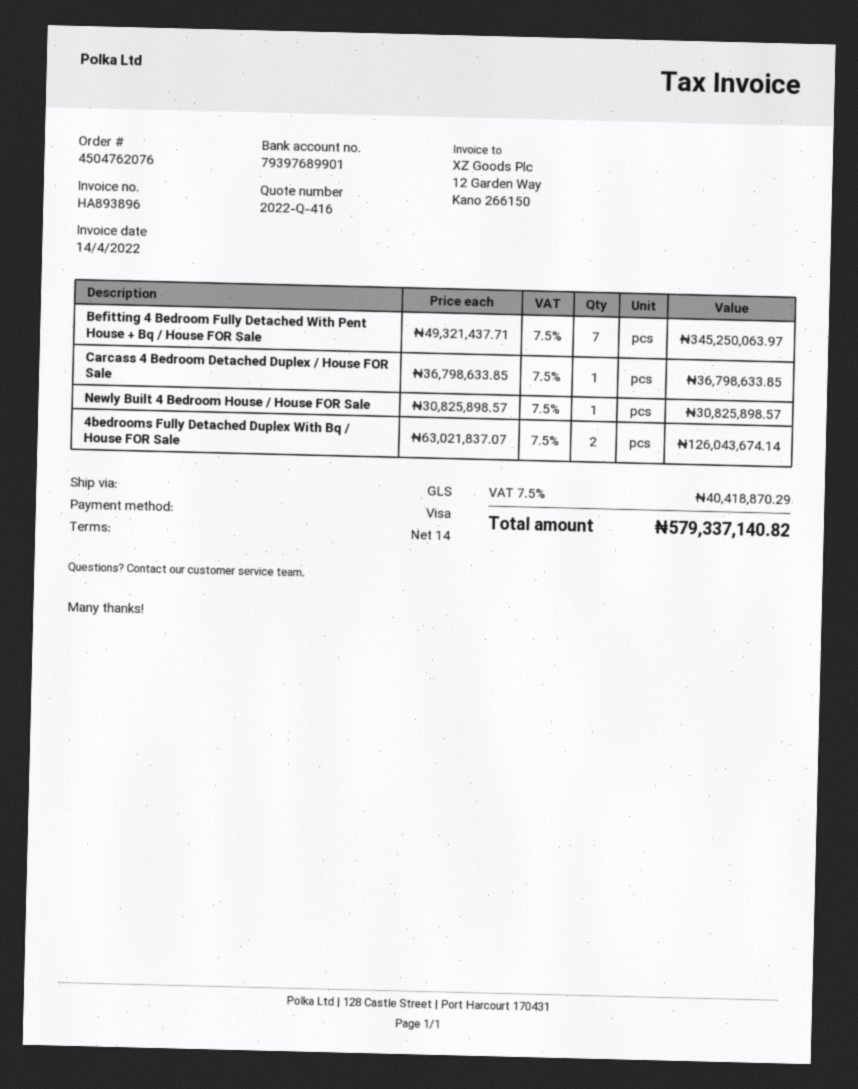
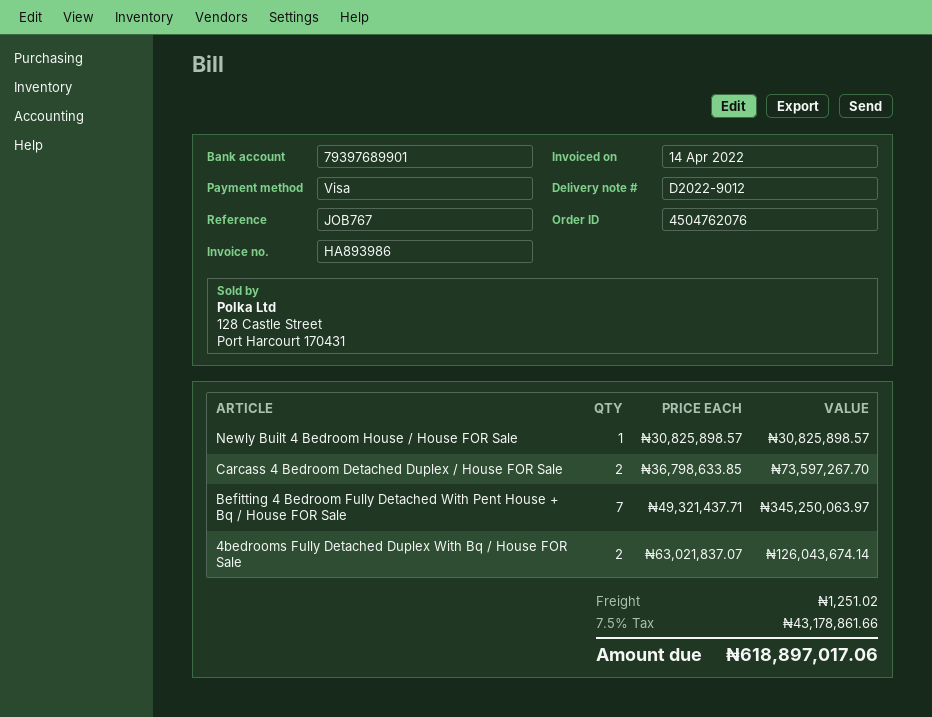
invoice number: HA893896 -> HA893986
Carcass 4 Bedroom Detached Duplex / House FOR Sale: 1 x 36798633.85 = 36798633.85 -> 2 x 36798633.85 = 73597267.70
shipping: none -> 1251.02
tax: 7.5% = 40418870.29 -> 7.5% = 43178861.66
total: 579337140.82 -> 618897017.06

